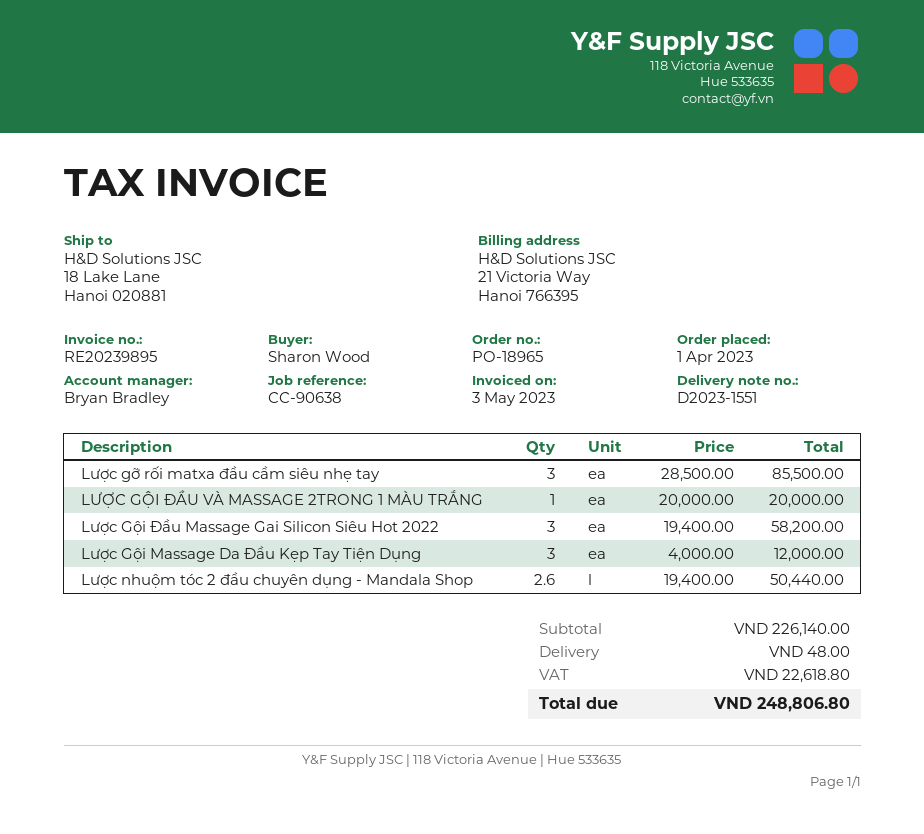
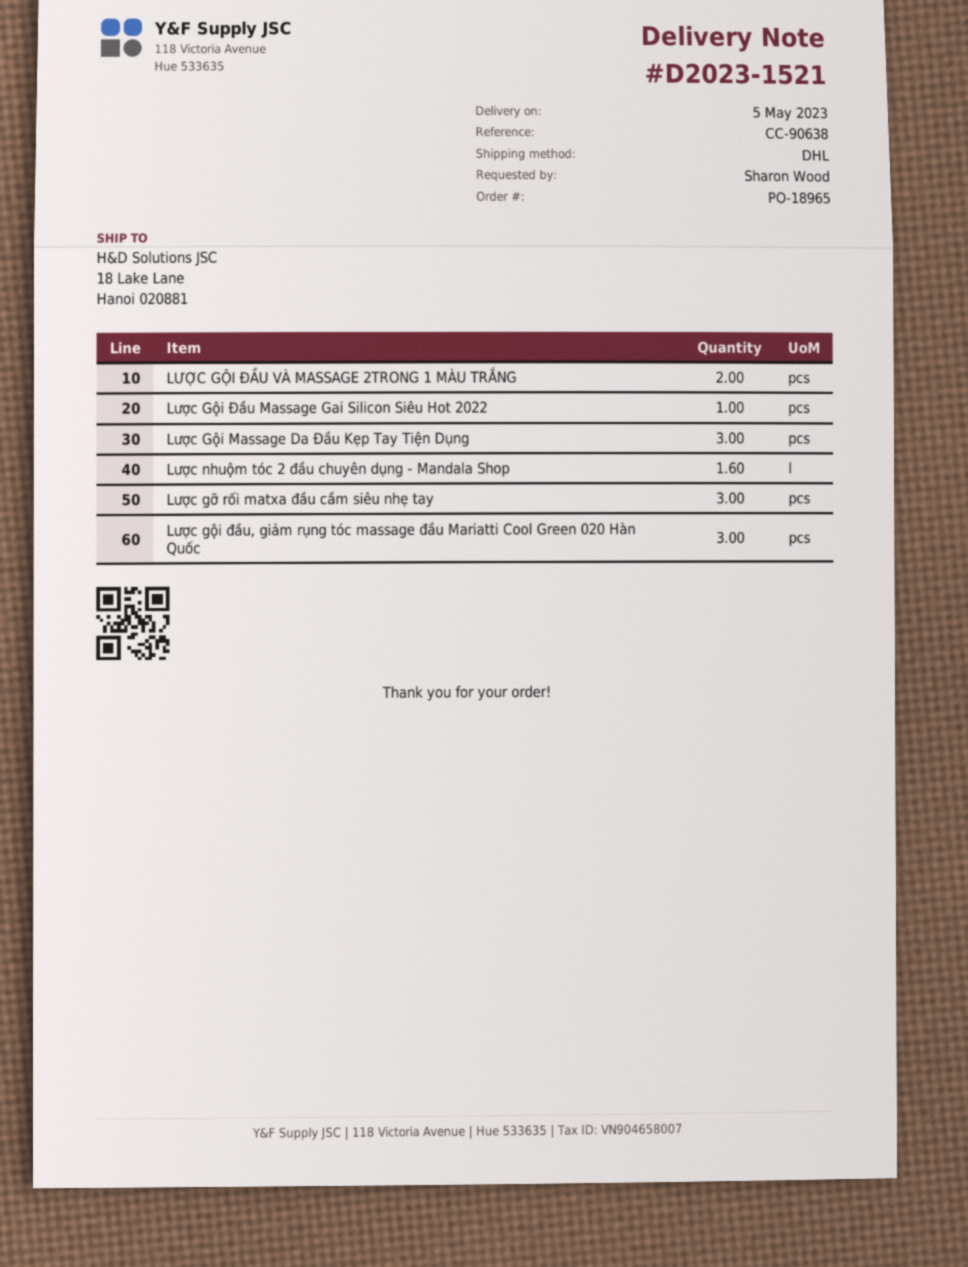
delivery note number: D2023-1551 -> D2023-1521
LƯỢC GỘI ĐẦU VÀ MASSAGE 2TRONG 1 MÀU TRẮNG: 1 -> 2
Lược Gội Đầu Massage Gai Silicon Siêu Hot 2022: 3 -> 1
Lược nhuộm tóc 2 đầu chuyên dụng - Mandala Shop: 2.6 -> 1.6
Lược gội đầu, giảm rụng tóc massage đầu Mariatti Cool Green 020 Hàn Quốc: none -> 3

